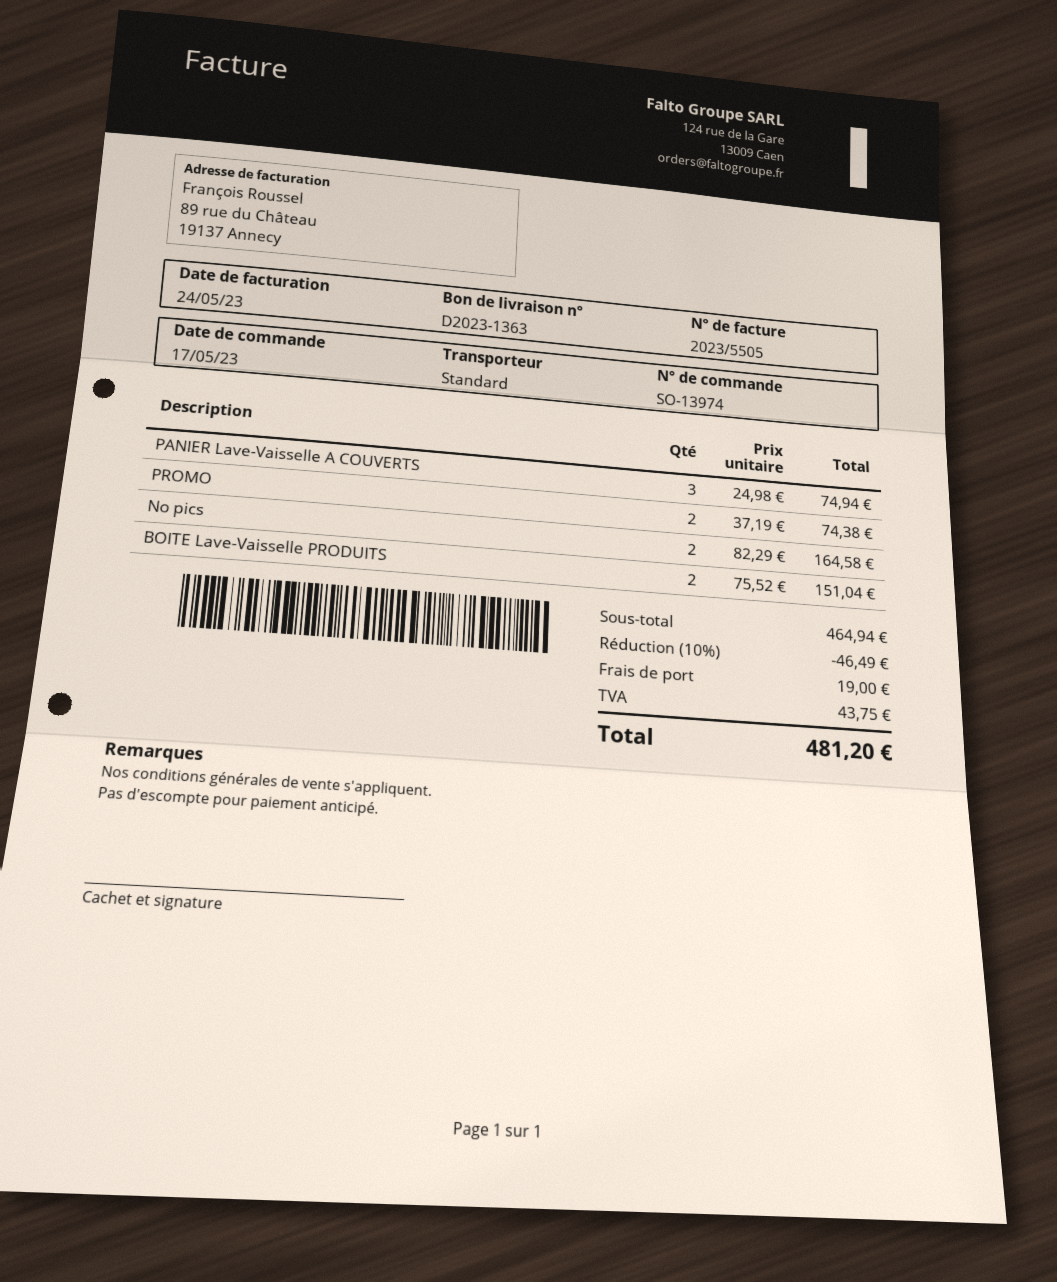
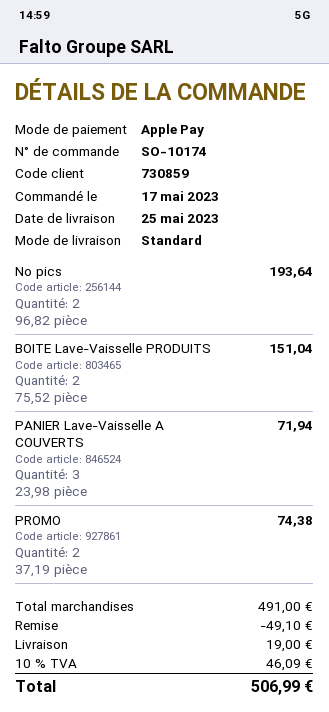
order number: SO-13974 -> SO-10174
PANIER Lave-Vaisselle A COUVERTS: 3 x 24.98 = 74.94 -> 3 x 23.98 = 71.94
No pics: 2 x 82.29 = 164.58 -> 2 x 96.82 = 193.64
subtotal: 464.94 -> 491.00
discount: 46.49 -> 49.10
tax: 43.75 -> 46.09
total: 481.20 -> 506.99

